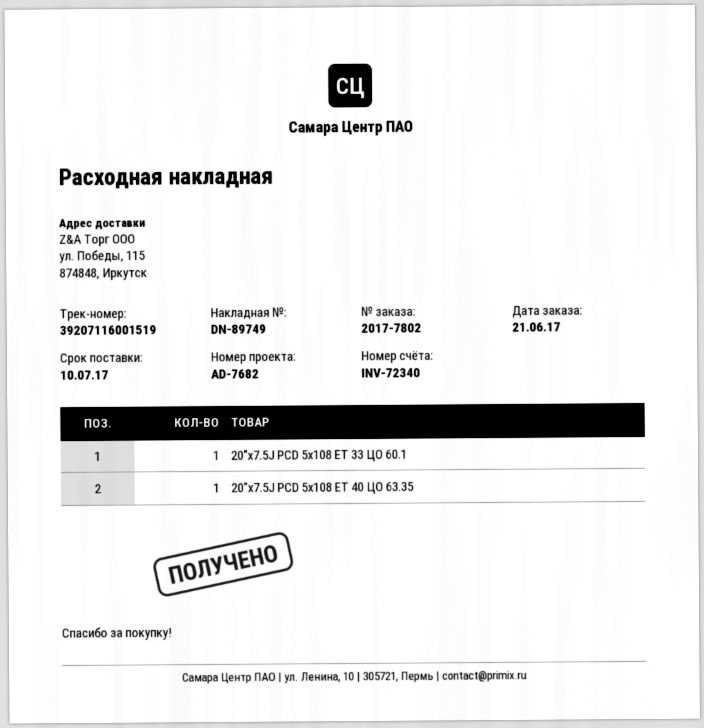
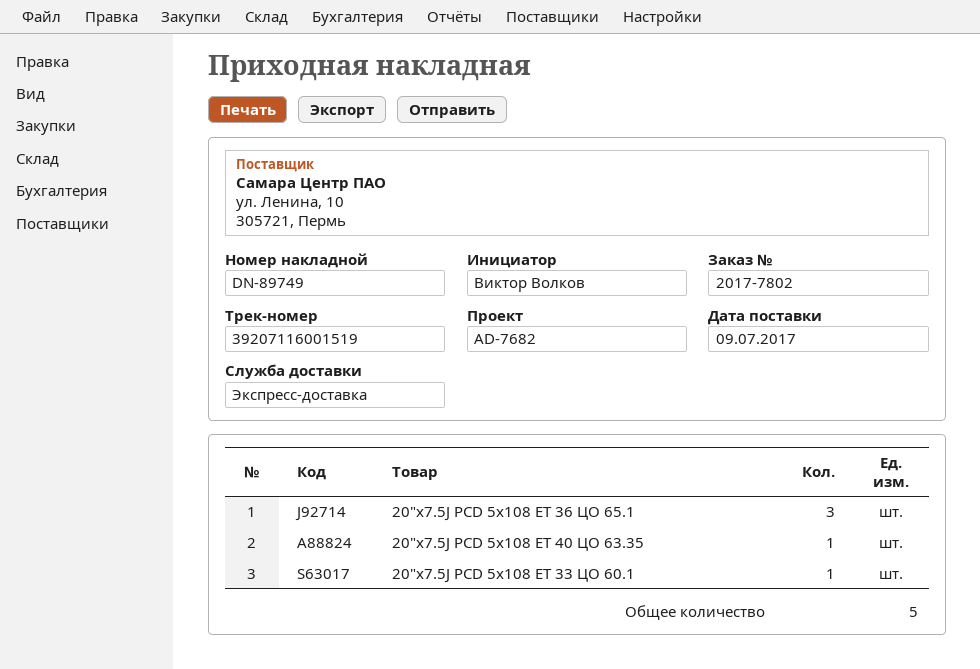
delivery date: 2017-07-10 -> 2017-07-09
20"x7.5J PCD 5x108 ЕТ 36 ЦО 65.1: none -> 3

